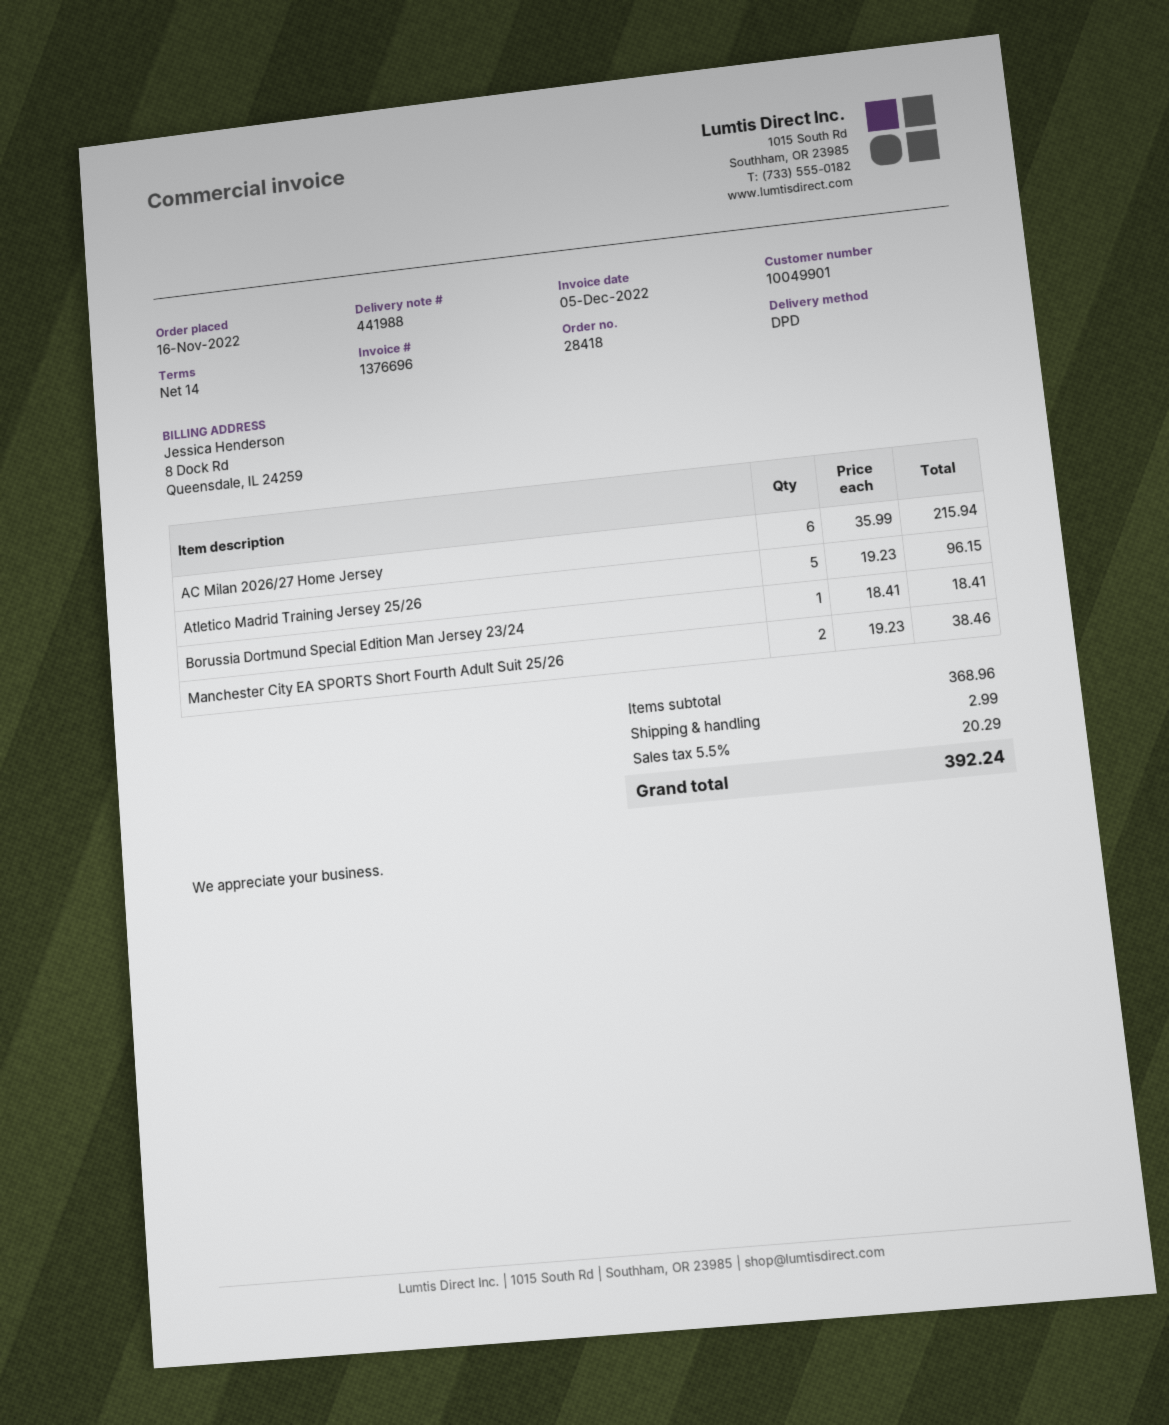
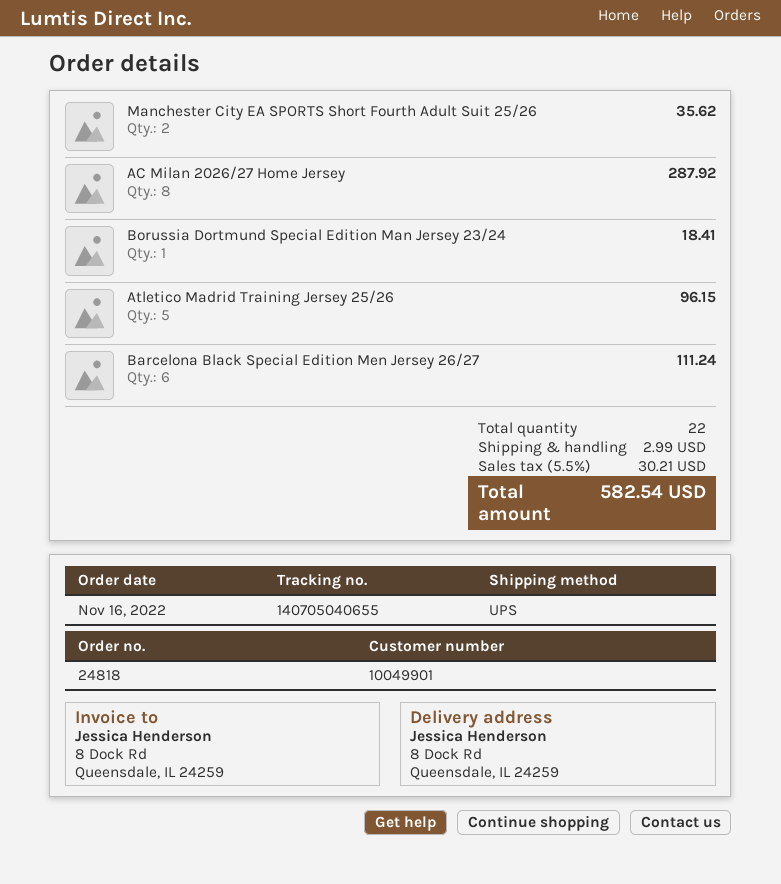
order number: 28418 -> 24818
shipping method: DPD -> UPS
AC Milan 2026/27 Home Jersey: 6 for 215.94 -> 8 for 287.92
Manchester City EA SPORTS Short Fourth Adult Suit 25/26: 2 for 38.46 -> 2 for 35.62
Barcelona Black Special Edition Men Jersey 26/27: none -> 6 for 111.24
tax: 5.5% = 20.29 -> 5.5% = 30.21
total: 392.24 -> 582.54

